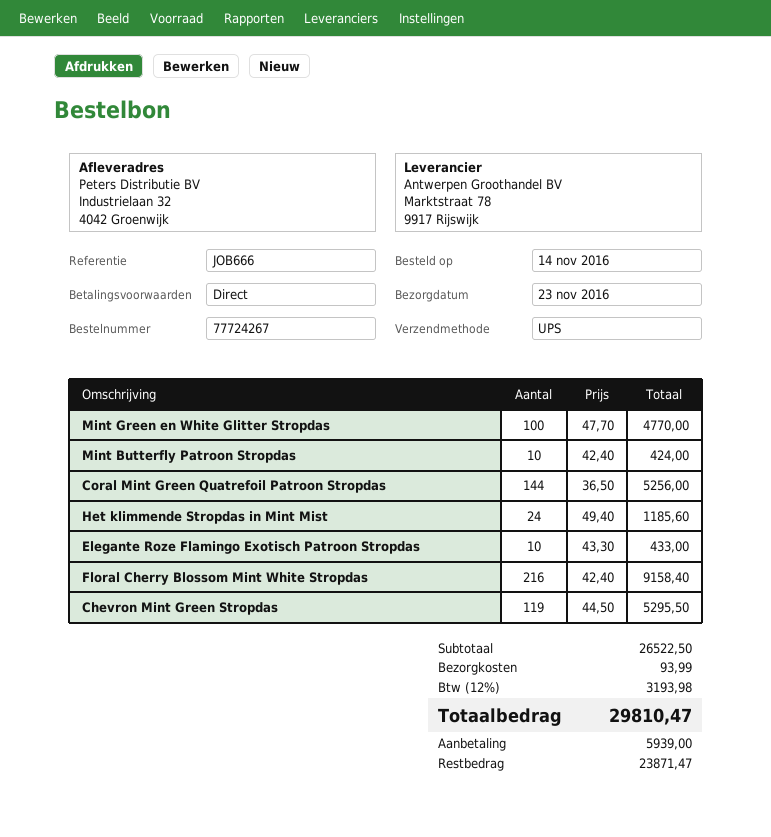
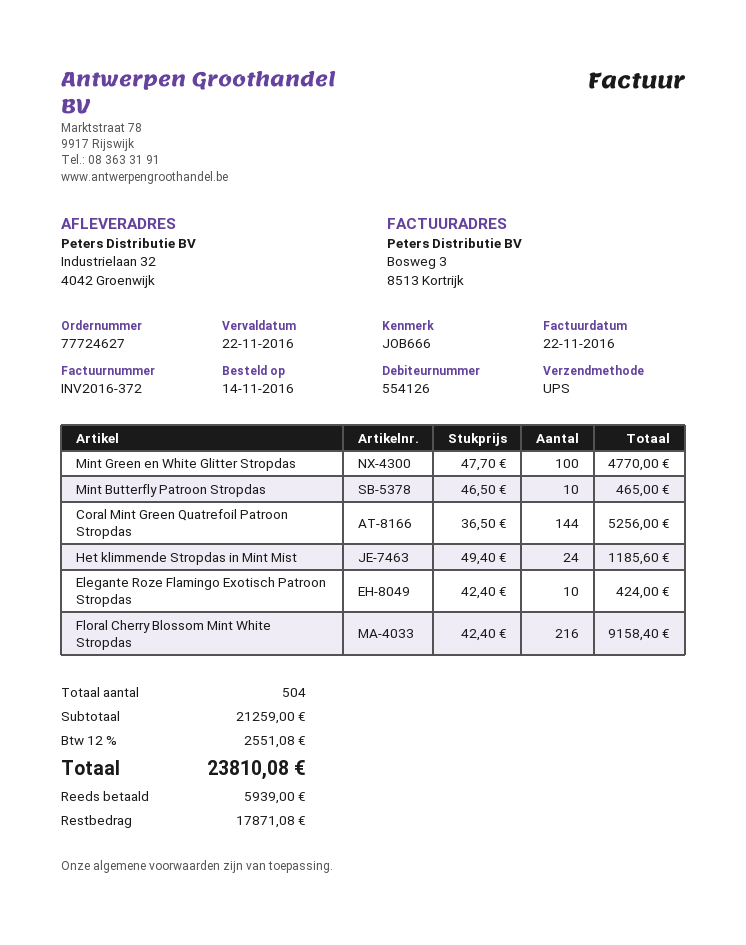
order number: 77724267 -> 77724627
Mint Butterfly Patroon Stropdas: 10 x 42.40 = 424.00 -> 10 x 46.50 = 465.00
Elegante Roze Flamingo Exotisch Patroon Stropdas: 10 x 43.30 = 433.00 -> 10 x 42.40 = 424.00
Chevron Mint Green Stropdas: 119 x 44.50 = 5295.50 -> none
subtotal: 26522.50 -> 21259.00
shipping: 93.99 -> none
tax: 12% = 3193.98 -> 12% = 2551.08
total: 29810.47 -> 23810.08
balance: 23871.47 -> 17871.08

